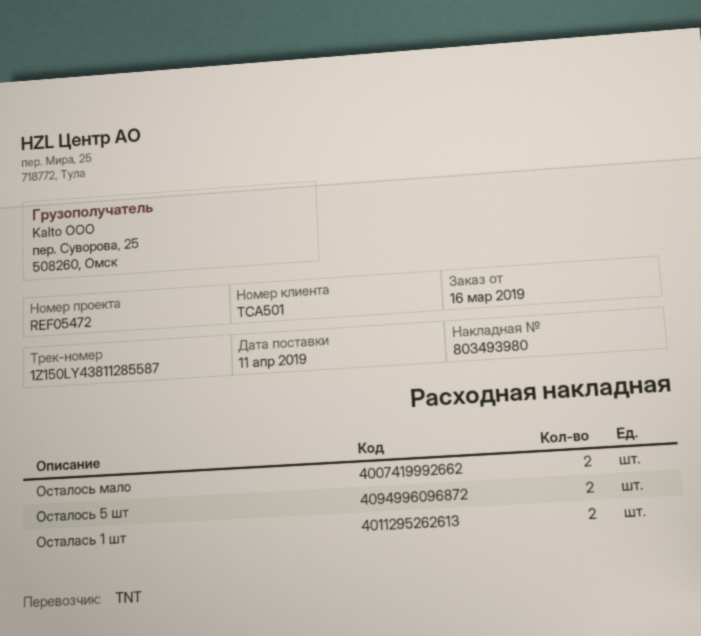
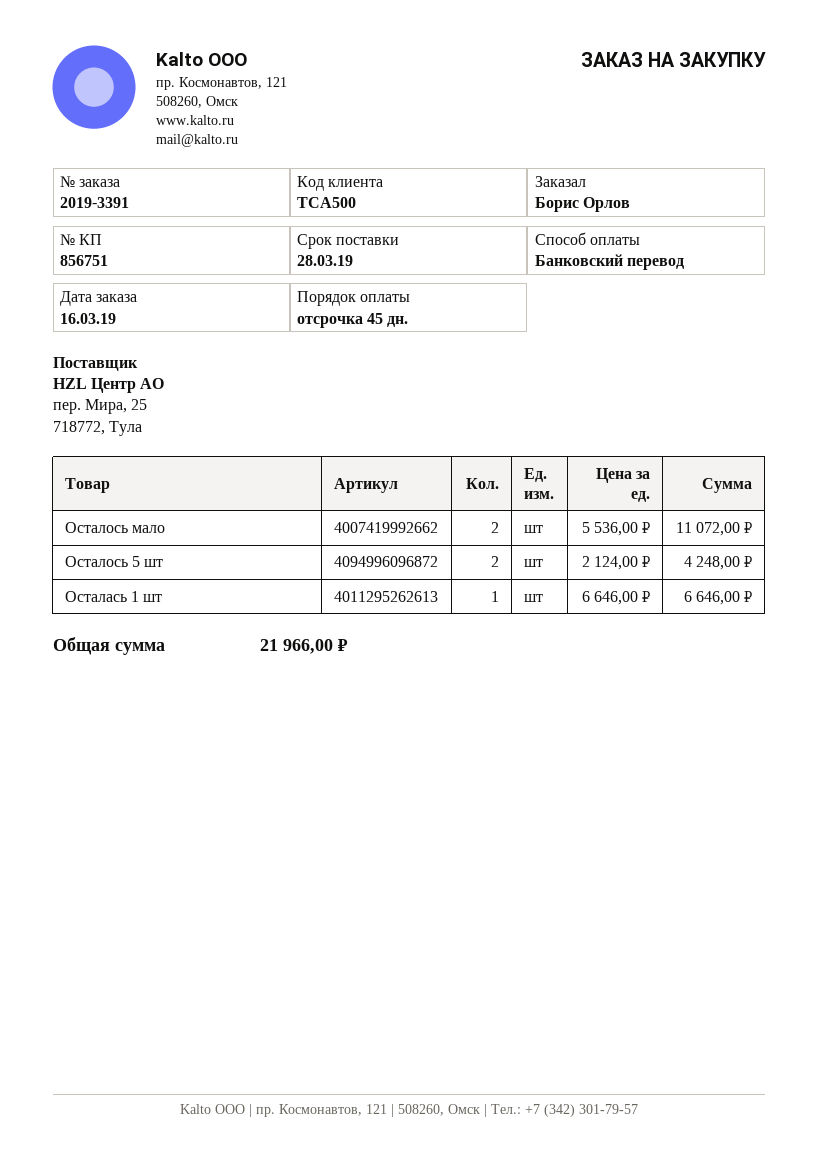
delivery date: 2019-04-11 -> 2019-03-28
customer number: TCA501 -> TCA500
Осталась 1 шт: 2 -> 1

